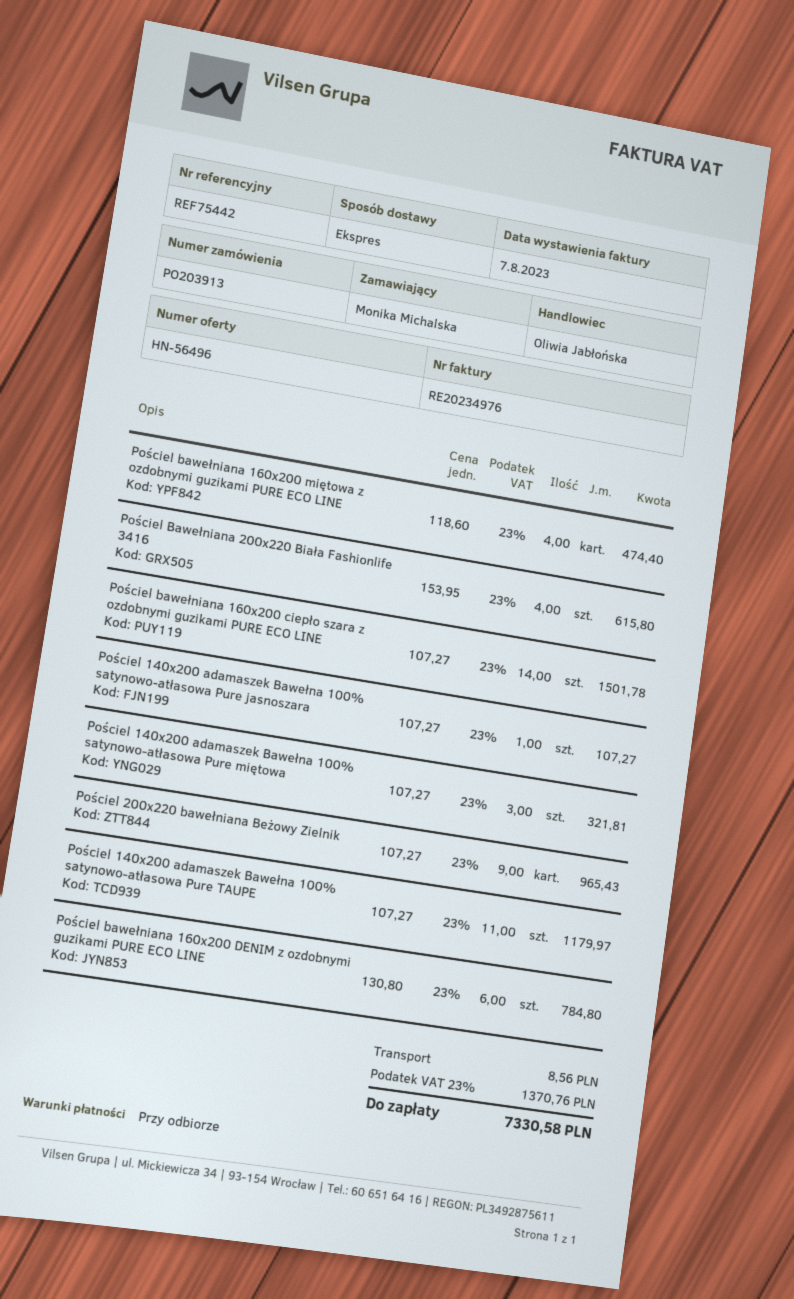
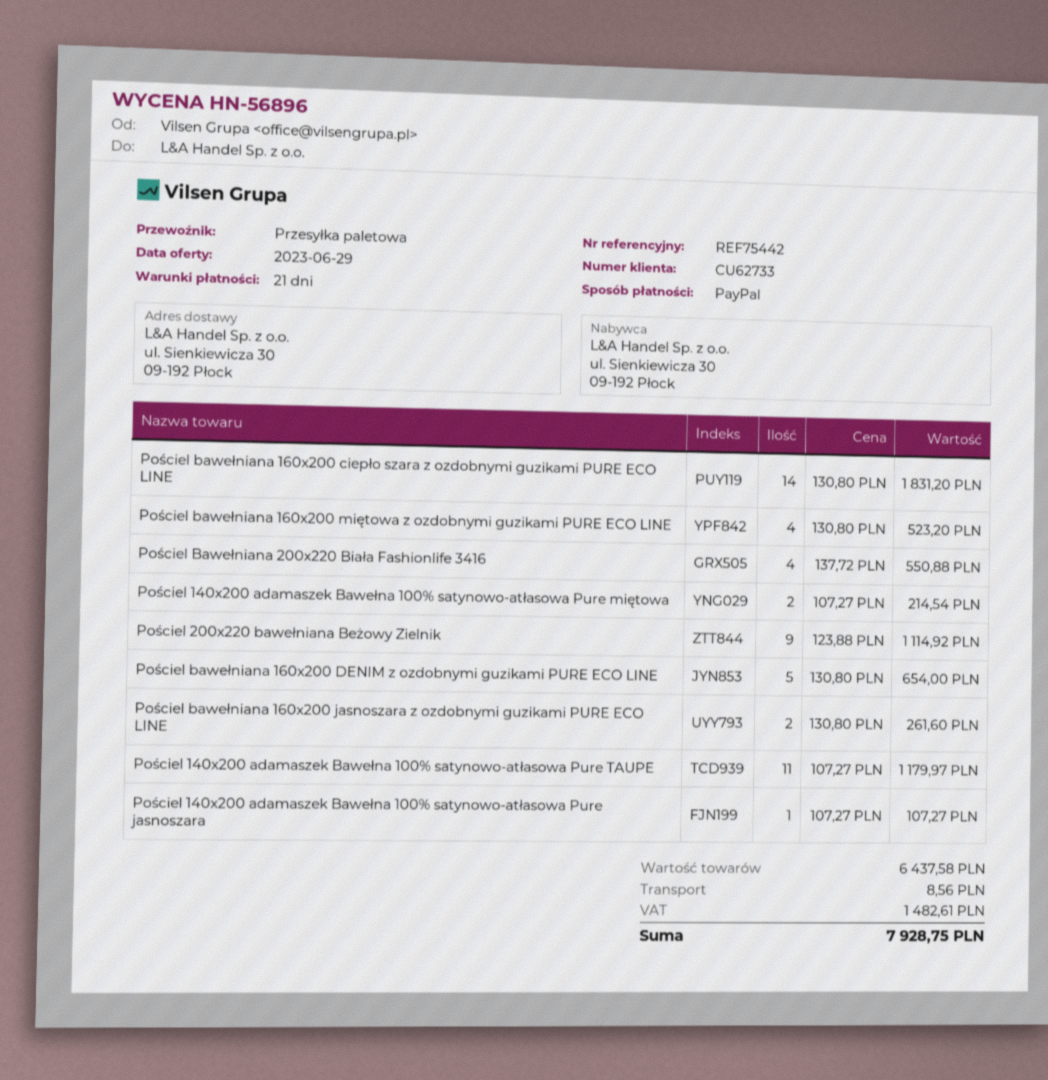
quote number: HN-56496 -> HN-56896
payment terms: on receipt -> 21 days
shipping method: express -> pallet freight
Pościel bawełniana 160x200 miętowa z ozdobnymi guzikami PURE ECO LINE: 4 x 118.60 = 474.40 -> 4 x 130.80 = 523.20
Pościel Bawełniana 200x220 Biała Fashionlife 3416: 4 x 153.95 = 615.80 -> 4 x 137.72 = 550.88
Pościel bawełniana 160x200 ciepło szara z ozdobnymi guzikami PURE ECO LINE: 14 x 107.27 = 1501.78 -> 14 x 130.80 = 1831.20
Pościel 140x200 adamaszek Bawełna 100% satynowo-atłasowa Pure miętowa: 3 x 107.27 = 321.81 -> 2 x 107.27 = 214.54
Pościel 200x220 bawełniana Beżowy Zielnik: 9 x 107.27 = 965.43 -> 9 x 123.88 = 1114.92
Pościel bawełniana 160x200 DENIM z ozdobnymi guzikami PURE ECO LINE: 6 x 130.80 = 784.80 -> 5 x 130.80 = 654.00
Pościel bawełniana 160x200 jasnoszara z ozdobnymi guzikami PURE ECO LINE: none -> 2 x 130.80 = 261.60
tax: 1370.76 -> 1482.61
total: 7330.58 -> 7928.75

